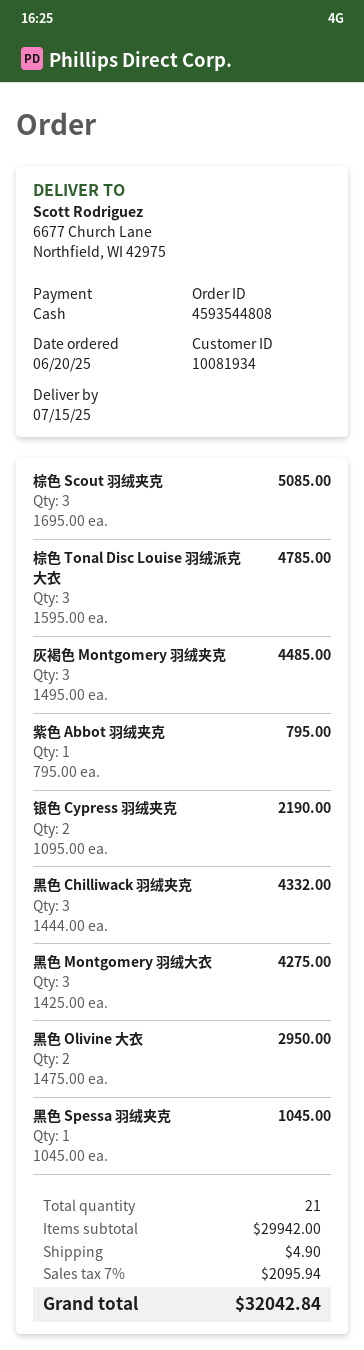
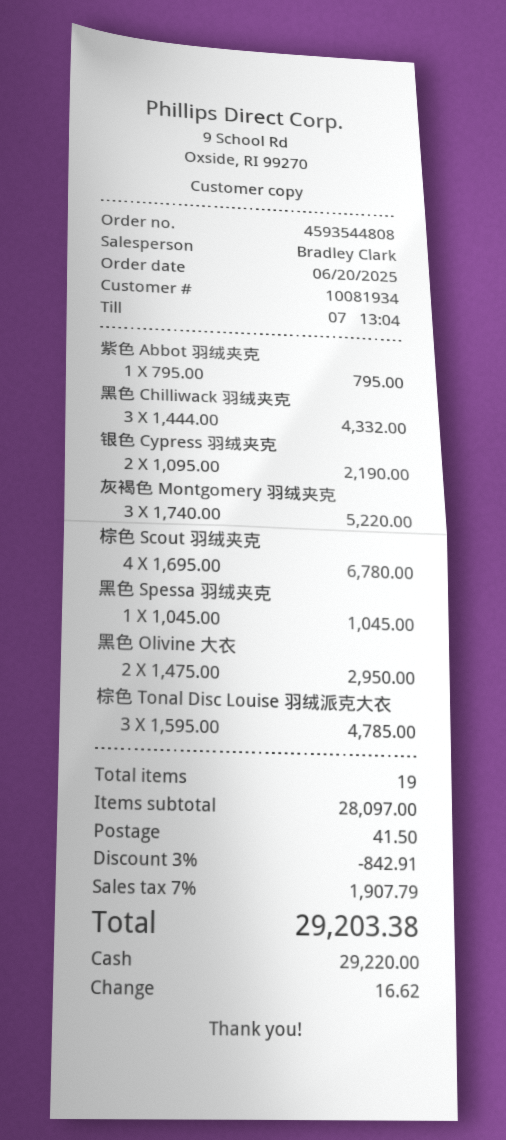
棕色 Scout 羽绒夹克: 3 x 1695.00 = 5085.00 -> 4 x 1695.00 = 6780.00
灰褐色 Montgomery 羽绒夹克: 3 x 1495.00 = 4485.00 -> 3 x 1740.00 = 5220.00
黑色 Montgomery 羽绒大衣: 3 x 1425.00 = 4275.00 -> none
total quantity: 21 -> 19
subtotal: 29942.00 -> 28097.00
discount: none -> 3% = 842.91
shipping: 4.90 -> 41.50
tax: 7% = 2095.94 -> 7% = 1907.79
total: 32042.84 -> 29203.38

